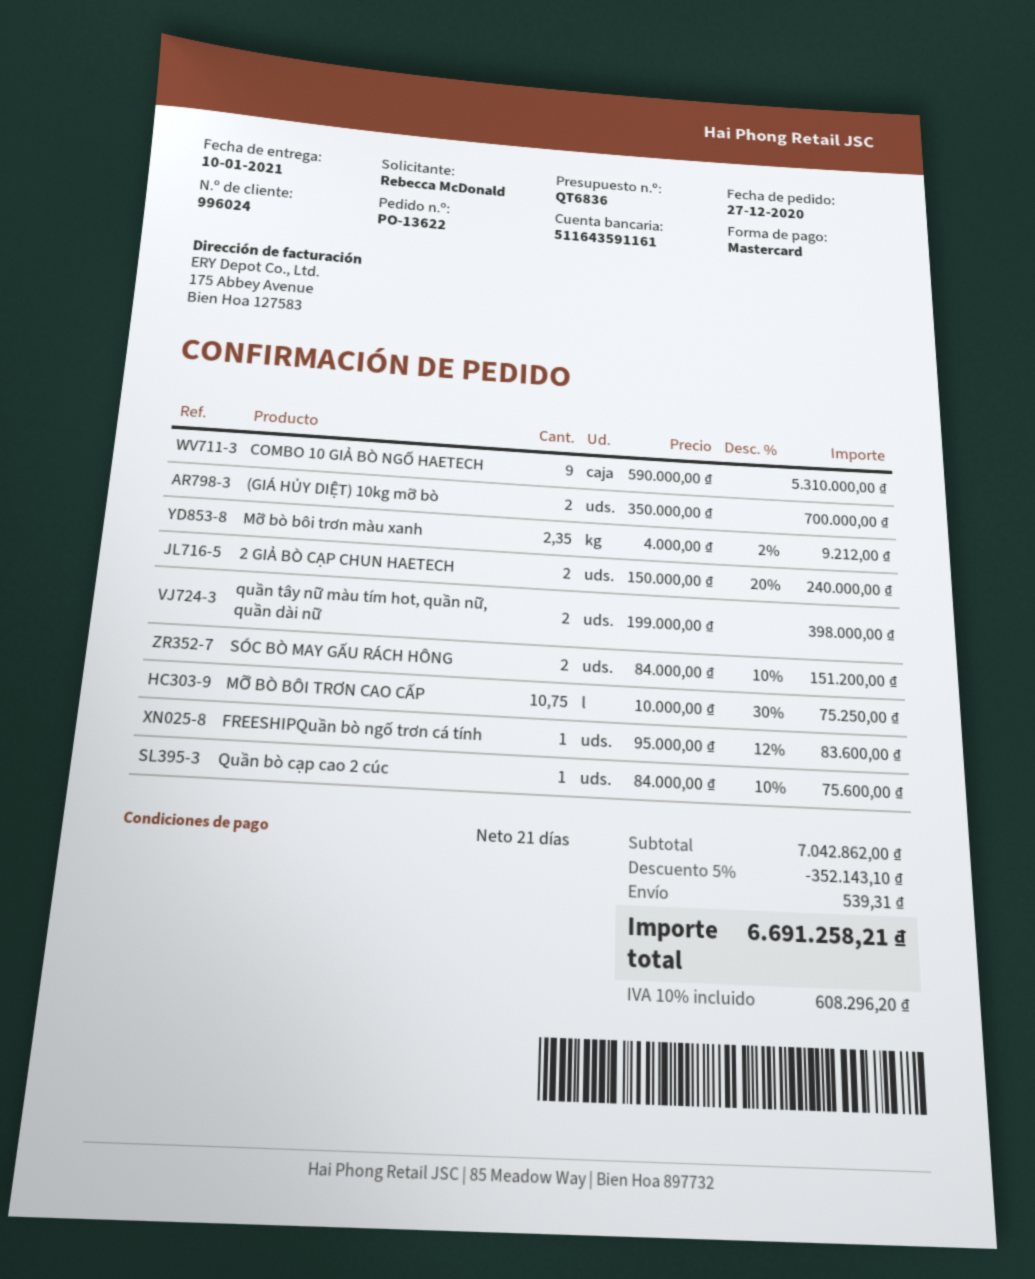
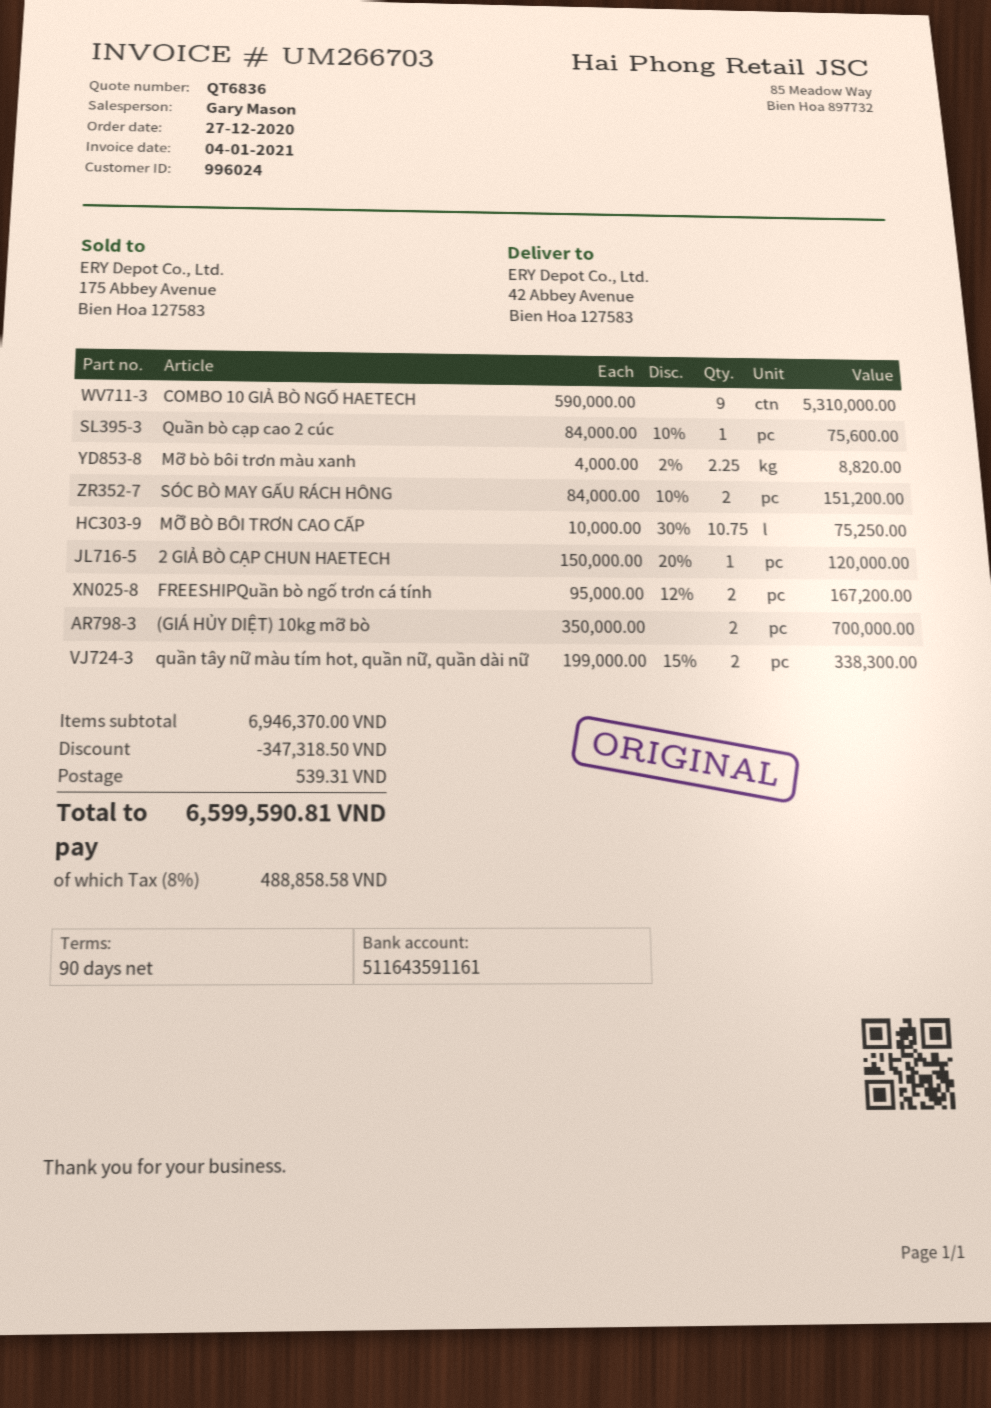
payment terms: 21 days -> 90 days
Mỡ bò bôi trơn màu xanh: 2.35 x 4000.00 - 2% = 9212.00 -> 2.25 x 4000.00 - 2% = 8820.00
2 GIẢ BÒ CẠP CHUN HAETECH: 2 x 150000.00 - 20% = 240000.00 -> 1 x 150000.00 - 20% = 120000.00
quần tây nữ màu tím hot, quần nữ, quần dài nữ: 2 x 199000.00 = 398000.00 -> 2 x 199000.00 - 15% = 338300.00
FREESHIPQuần bò ngố trơn cá tính: 1 x 95000.00 - 12% = 83600.00 -> 2 x 95000.00 - 12% = 167200.00
subtotal: 7042862.00 -> 6946370.00
discount: 352143.10 -> 347318.50
tax: 10% = 608296.20 -> 8% = 488858.58
total: 6691258.21 -> 6599590.81

